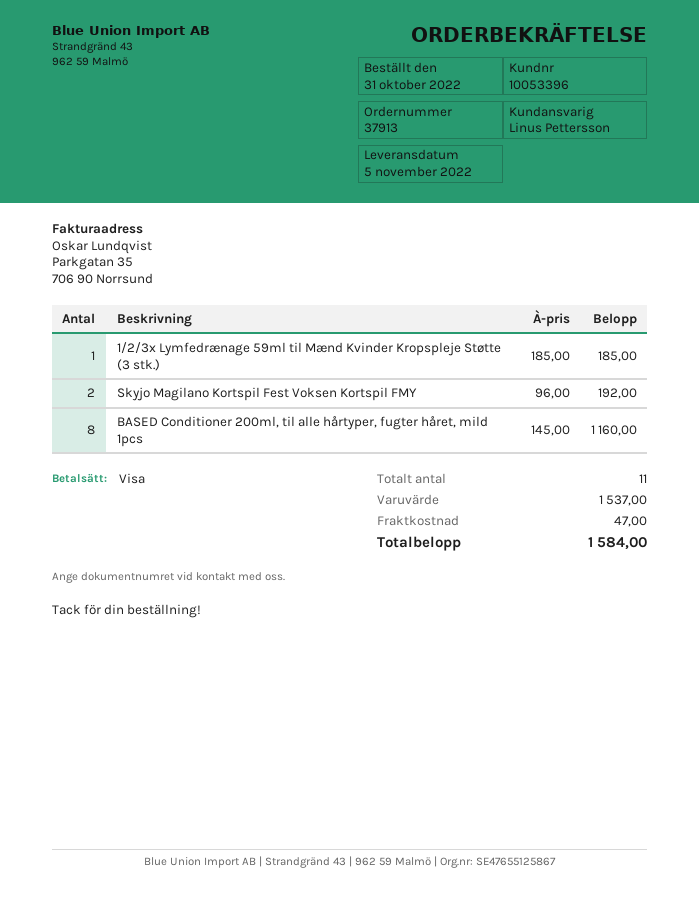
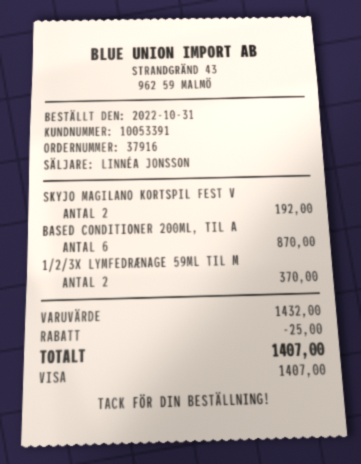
order number: 37913 -> 37916
customer number: 10053396 -> 10053391
sales rep: Linus Pettersson -> LINNÉA JONSSON
1/2/3x Lymfedrænage 59ml til Mænd Kvinder Kropspleje Støtte (3 stk.): 1 for 185.00 -> 2 for 370.00
BASED Conditioner 200ml, til alle hårtyper, fugter håret, mild 1pcs: 8 for 1160.00 -> 6 for 870.00
subtotal: 1537.00 -> 1432.00
discount: none -> 25.00
shipping: 47.00 -> none
total: 1584.00 -> 1407.00

